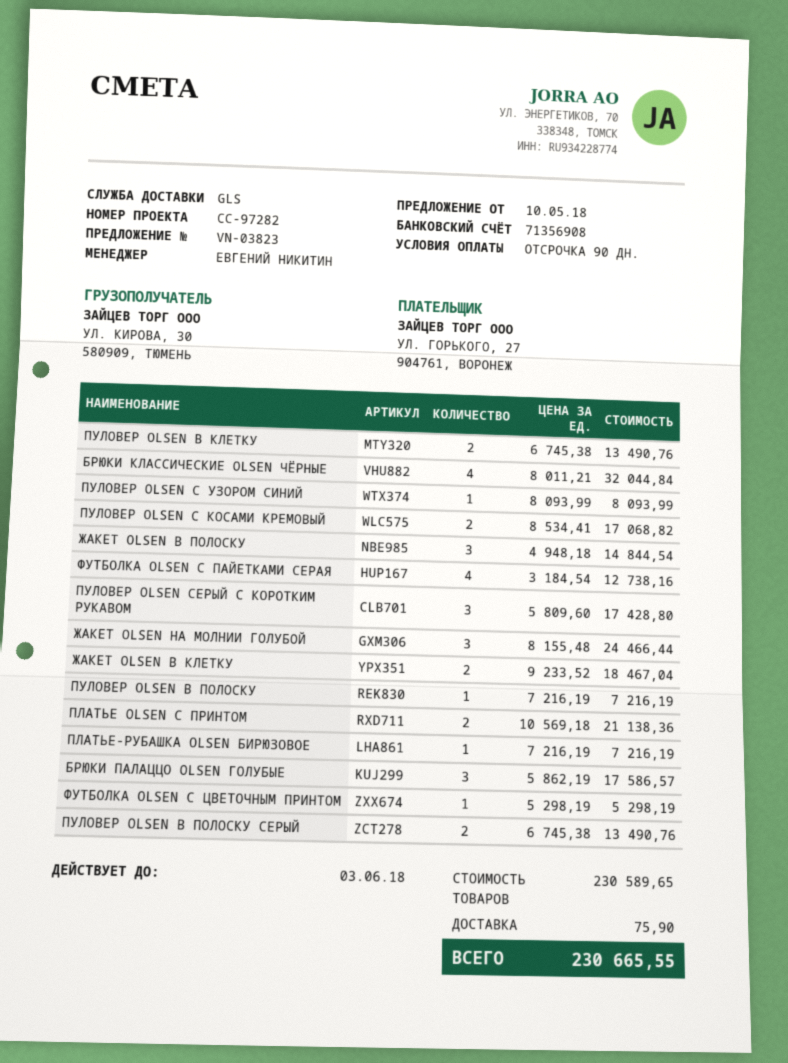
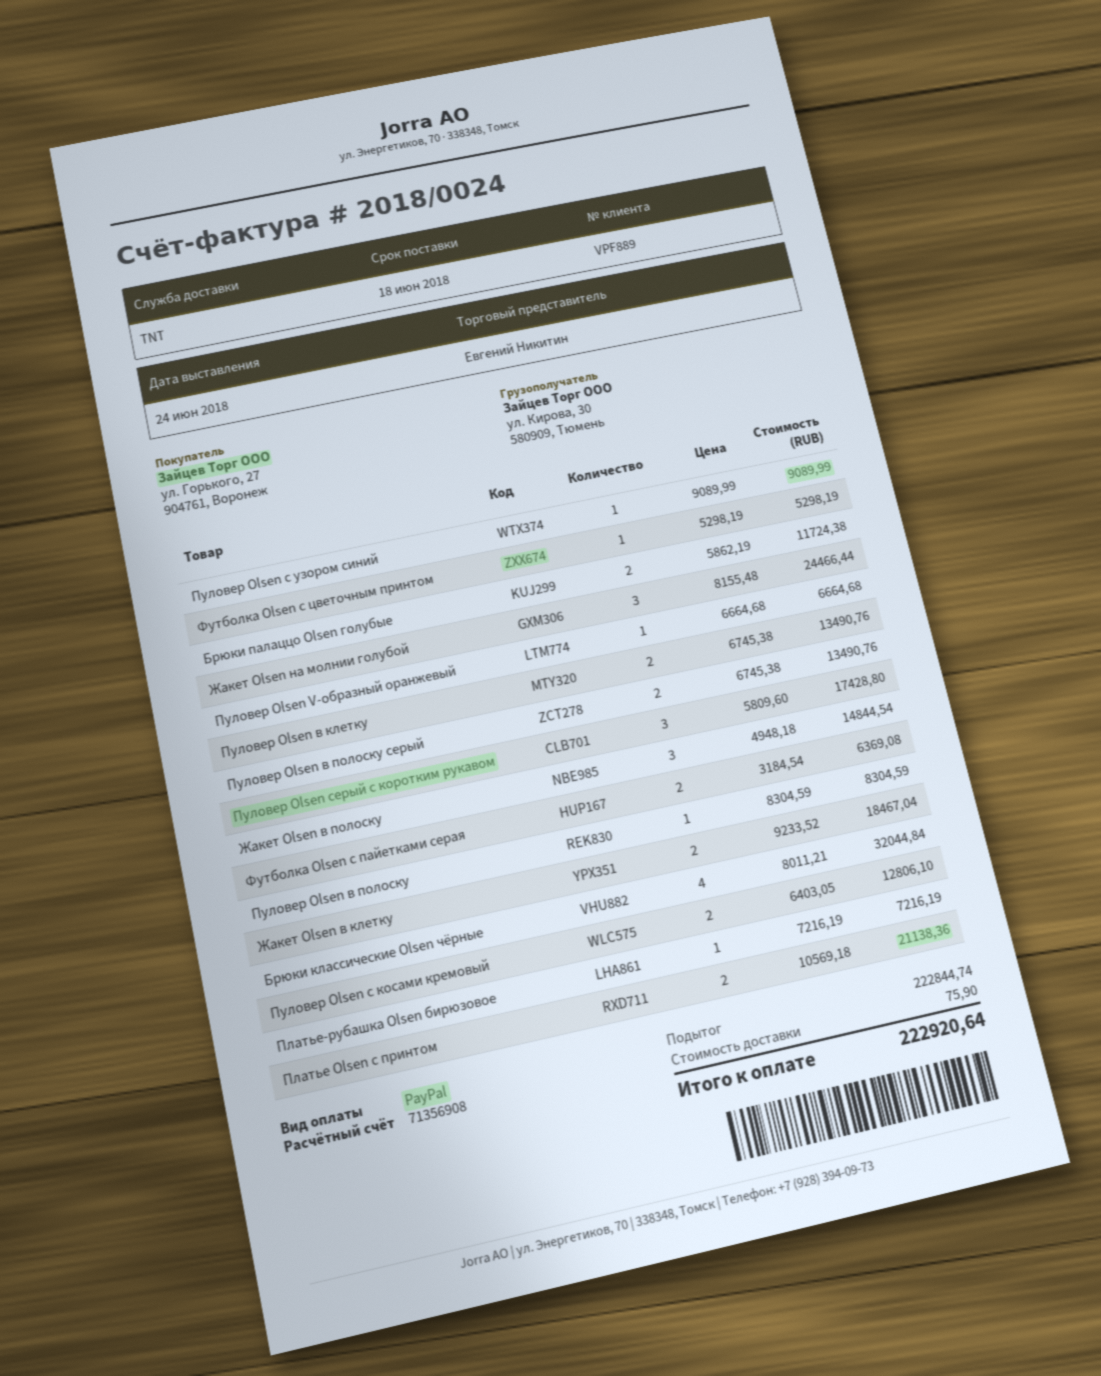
shipping method: GLS -> TNT
ПУЛОВЕР OLSEN С УЗОРОМ СИНИЙ: 1 x 8093.99 = 8093.99 -> 1 x 9089.99 = 9089.99
ПУЛОВЕР OLSEN С КОСАМИ КРЕМОВЫЙ: 2 x 8534.41 = 17068.82 -> 2 x 6403.05 = 12806.10
ФУТБОЛКА OLSEN С ПАЙЕТКАМИ СЕРАЯ: 4 x 3184.54 = 12738.16 -> 2 x 3184.54 = 6369.08
ПУЛОВЕР OLSEN В ПОЛОСКУ: 1 x 7216.19 = 7216.19 -> 1 x 8304.59 = 8304.59
БРЮКИ ПАЛАЦЦО OLSEN ГОЛУБЫЕ: 3 x 5862.19 = 17586.57 -> 2 x 5862.19 = 11724.38
Пуловер Olsen V-образный оранжевый: none -> 1 x 6664.68 = 6664.68
subtotal: 230589.65 -> 222844.74
total: 230665.55 -> 222920.64

